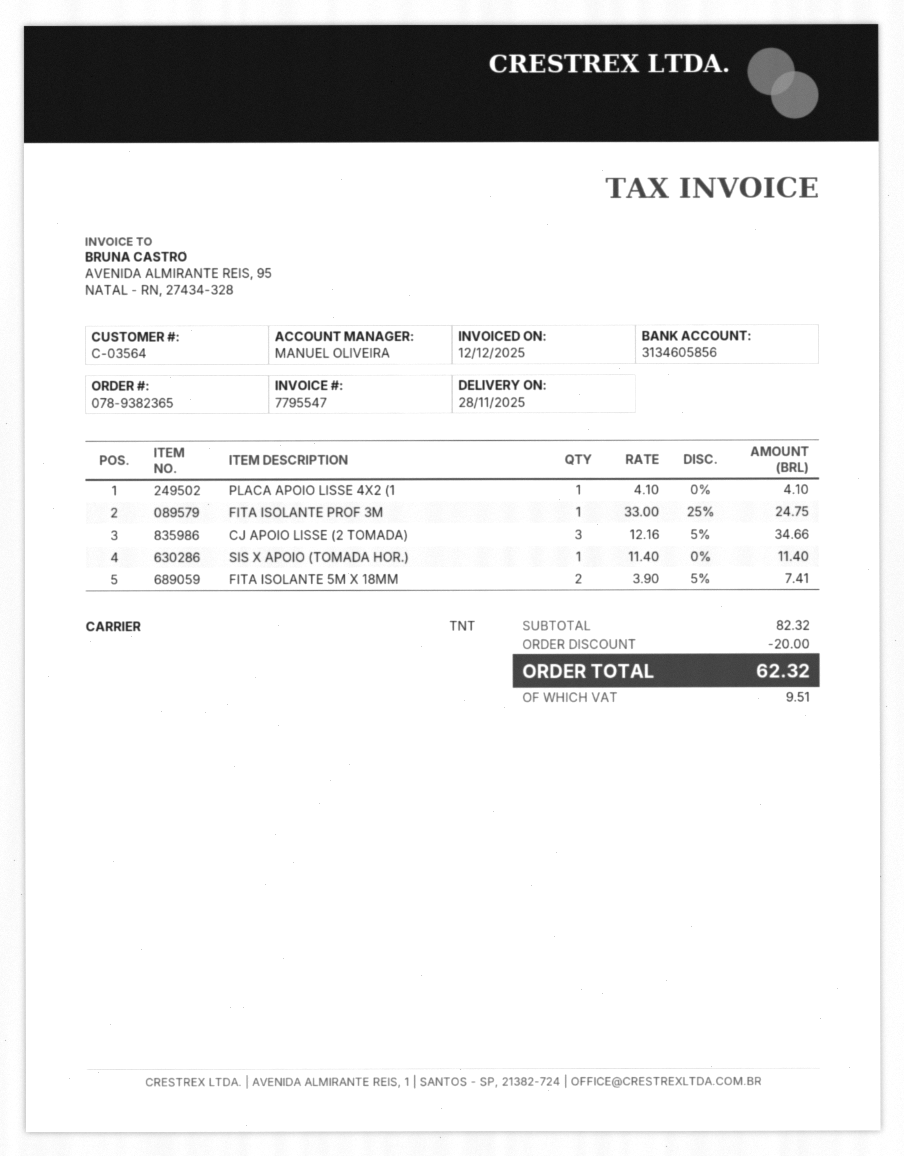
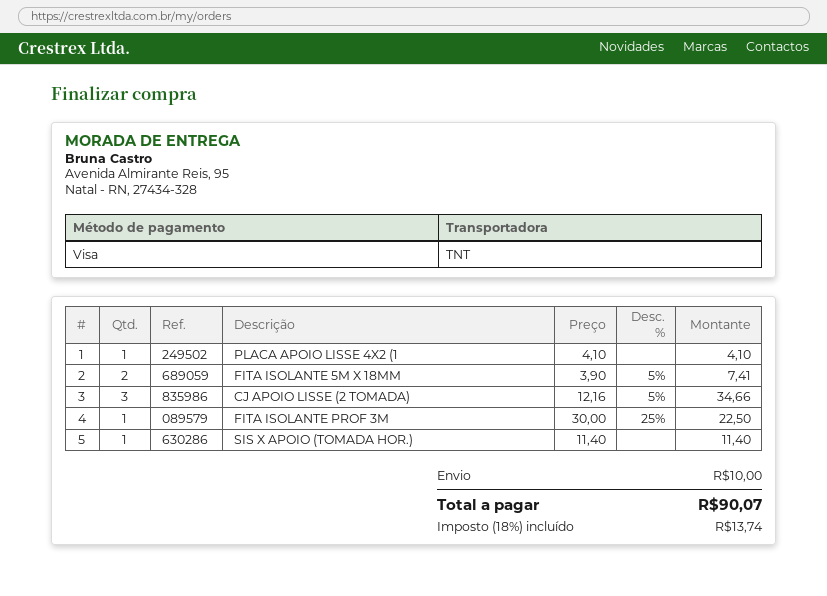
FITA ISOLANTE PROF 3M: 1 x 33.00 - 25% = 24.75 -> 1 x 30.00 - 25% = 22.50
discount: 20.00 -> none
shipping: none -> 10.00
tax: 9.51 -> 13.74
total: 62.32 -> 90.07

